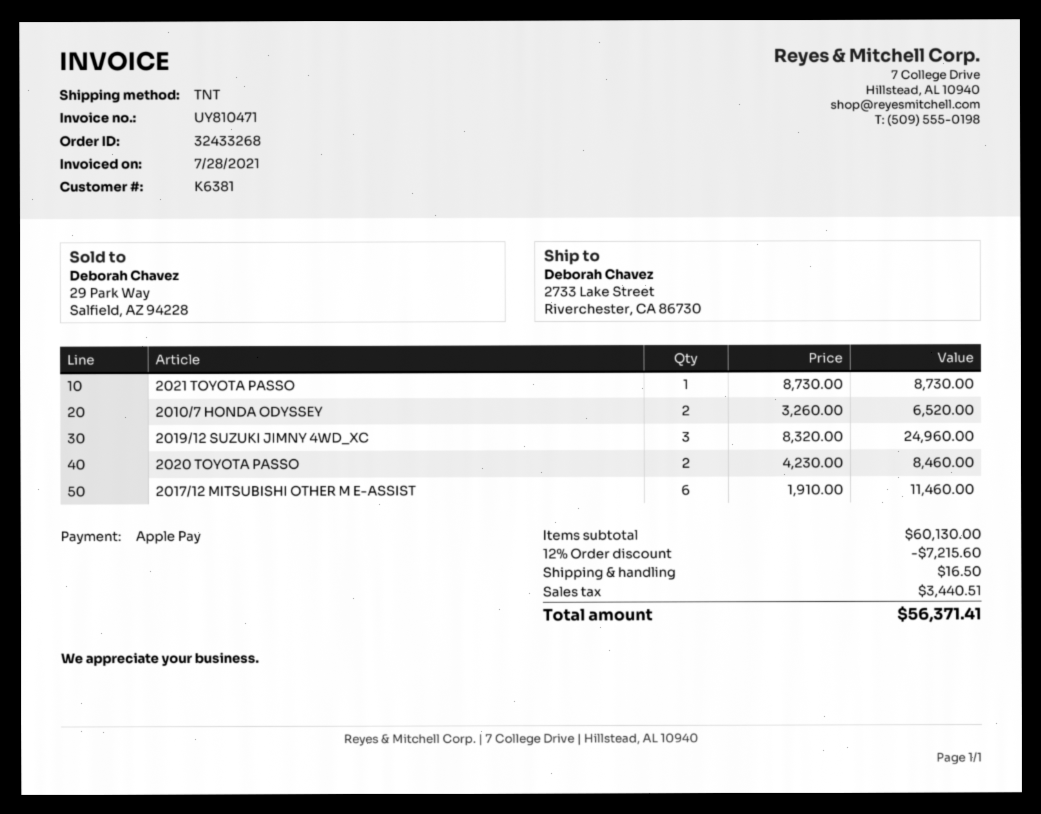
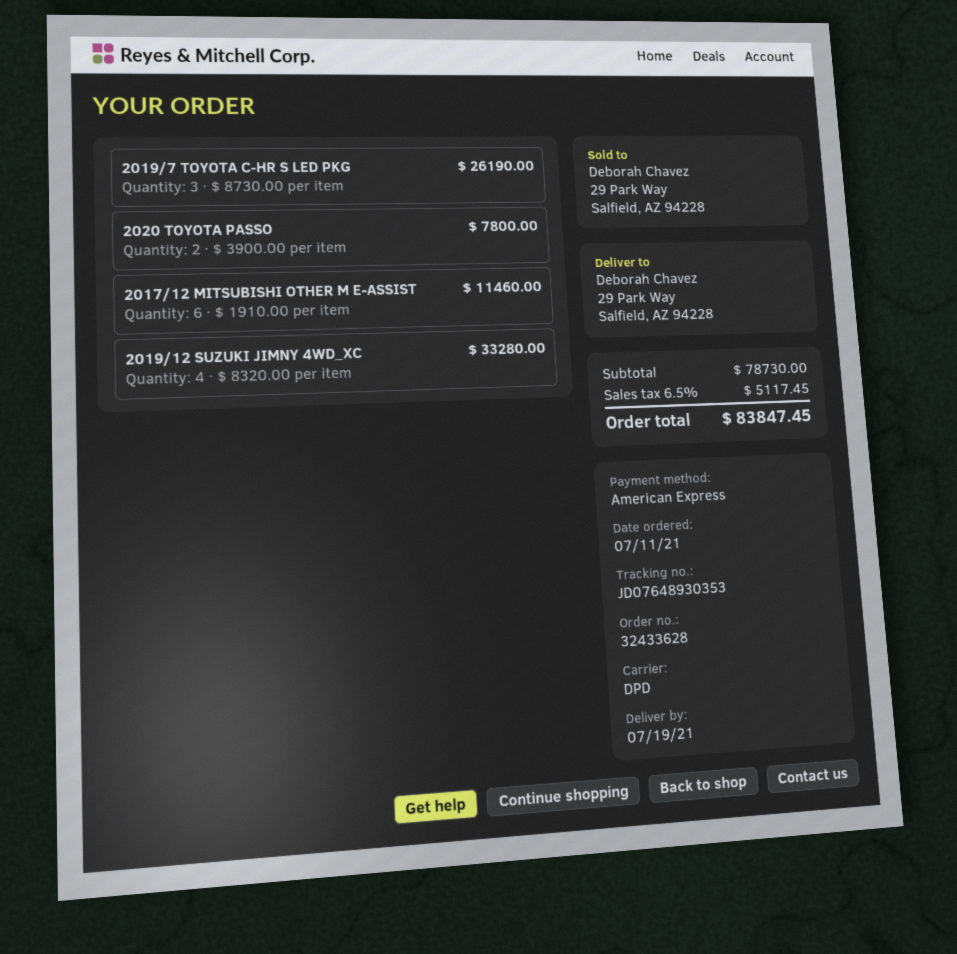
order number: 32433268 -> 32433628
payment method: Apple Pay -> American Express
shipping method: TNT -> DPD
ship to: 2733 Lake Street, Riverchester, CA 86730 -> 29 Park Way, Salfield, AZ 94228
2021 TOYOTA PASSO: 1 x 8730.00 = 8730.00 -> none
2010/7 HONDA ODYSSEY: 2 x 3260.00 = 6520.00 -> none
2019/12 SUZUKI JIMNY 4WD_XC: 3 x 8320.00 = 24960.00 -> 4 x 8320.00 = 33280.00
2020 TOYOTA PASSO: 2 x 4230.00 = 8460.00 -> 2 x 3900.00 = 7800.00
2019/7 TOYOTA C-HR S LED PKG: none -> 3 x 8730.00 = 26190.00
subtotal: 60130.00 -> 78730.00
discount: 12% = 7215.60 -> none
shipping: 16.50 -> none
tax: 3440.51 -> 5117.45
total: 56371.41 -> 83847.45

